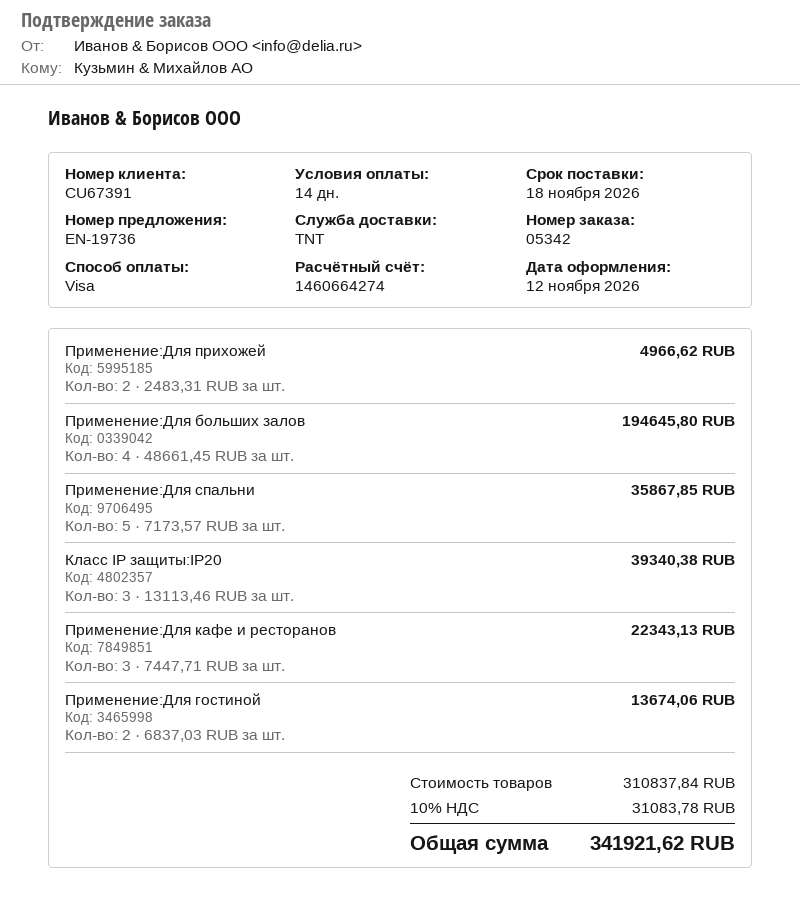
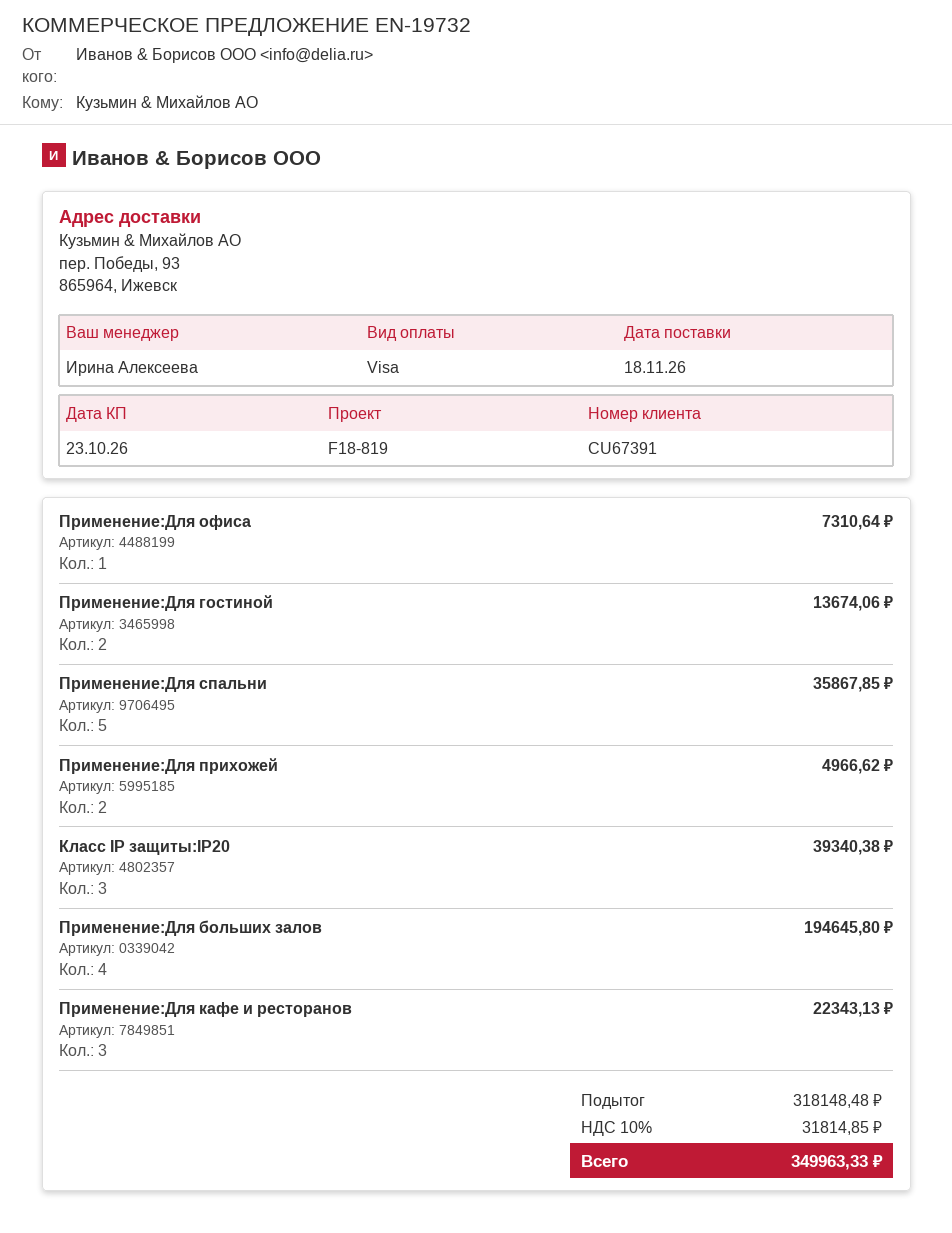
quote number: EN-19736 -> EN-19732
Применение:Для офиса: none -> 1 for 7310.64
subtotal: 310837.84 -> 318148.48
tax: 10% = 31083.78 -> 10% = 31814.85
total: 341921.62 -> 349963.33

